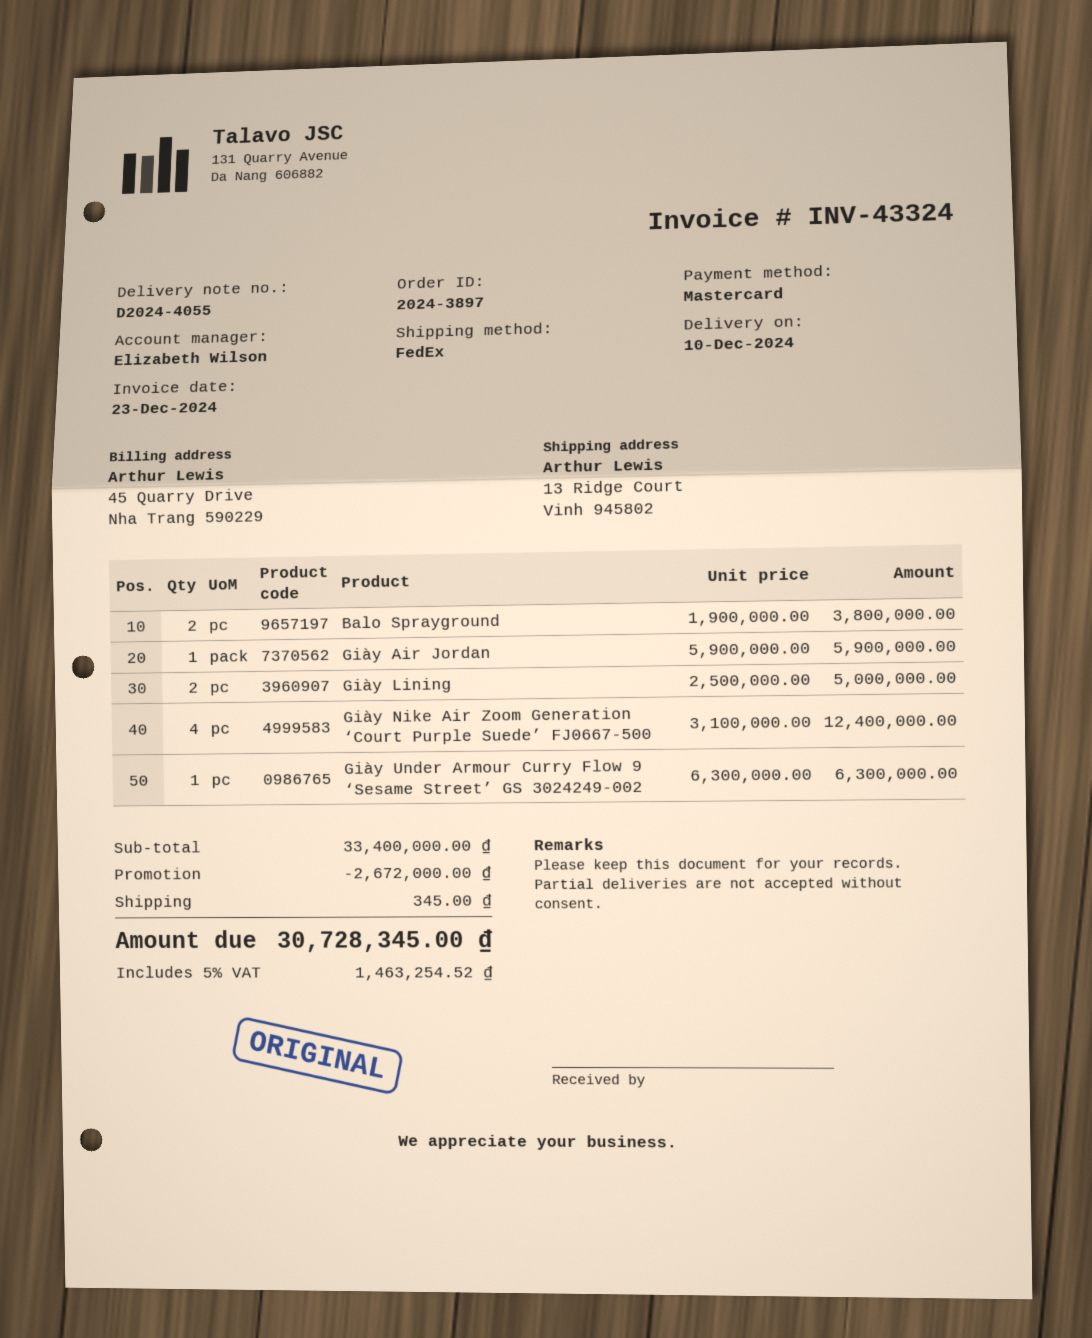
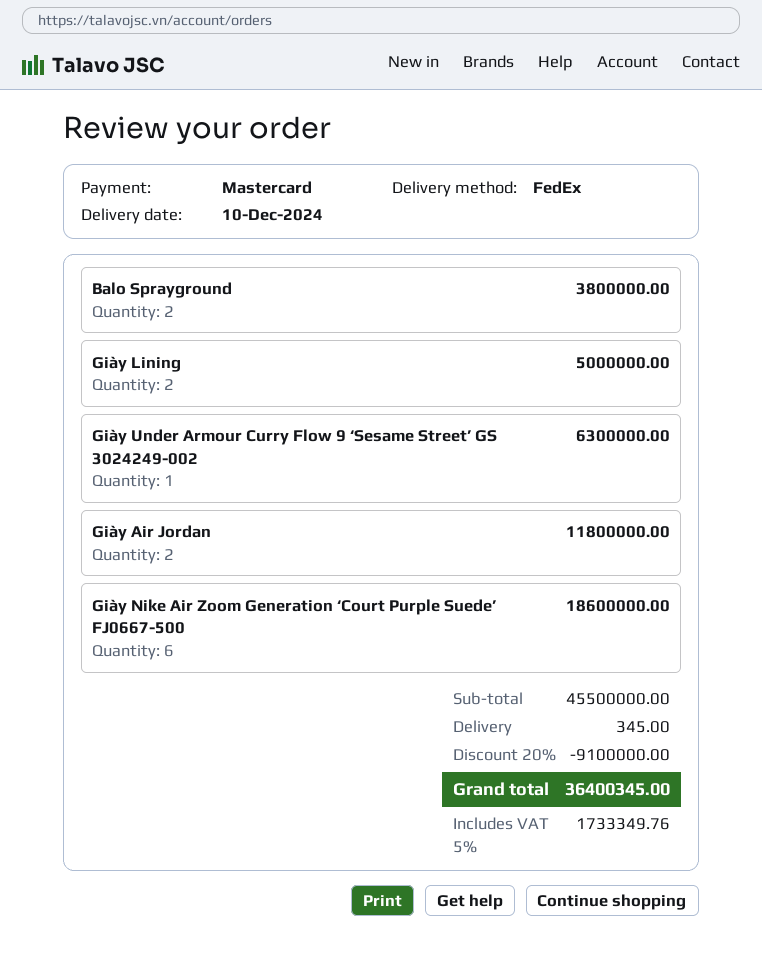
Giày Air Jordan: 1 for 5900000.00 -> 2 for 11800000.00
Giày Nike Air Zoom Generation ‘Court Purple Suede’ FJ0667-500: 4 for 12400000.00 -> 6 for 18600000.00
subtotal: 33400000.00 -> 45500000.00
discount: 2672000.00 -> 9100000.00
tax: 5% = 1463254.52 -> 5% = 1733349.76
total: 30728345.00 -> 36400345.00

